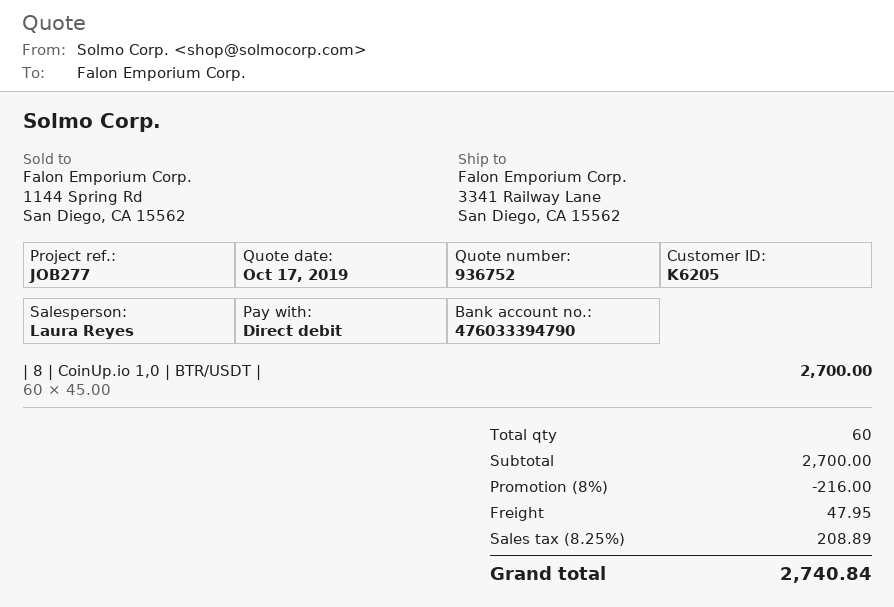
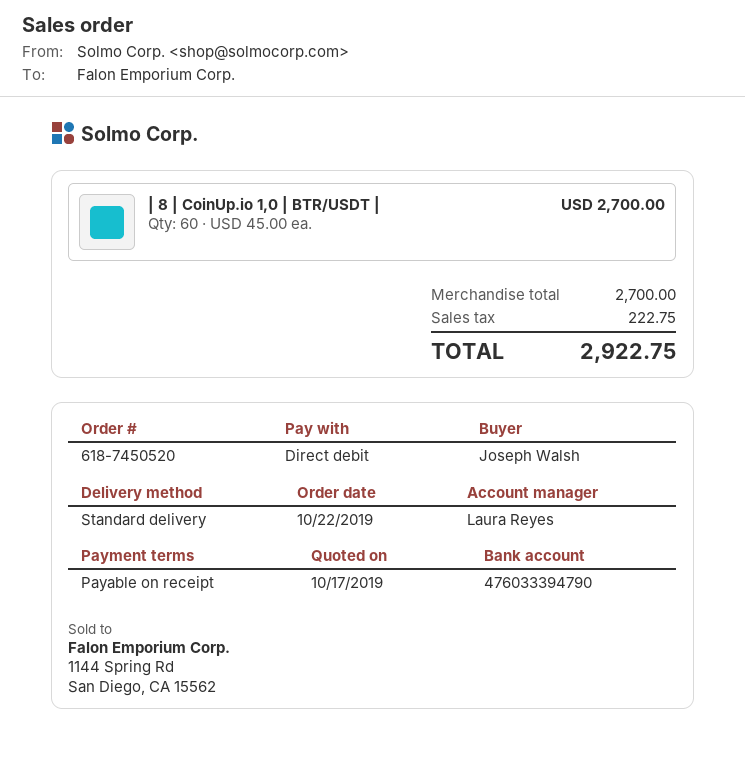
discount: 8% = 216.00 -> none
shipping: 47.95 -> none
tax: 208.89 -> 222.75
total: 2740.84 -> 2922.75

